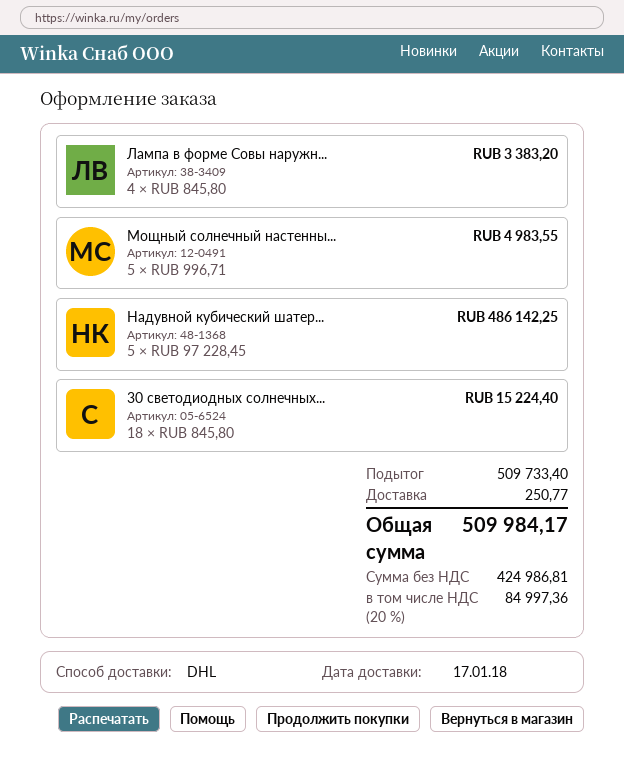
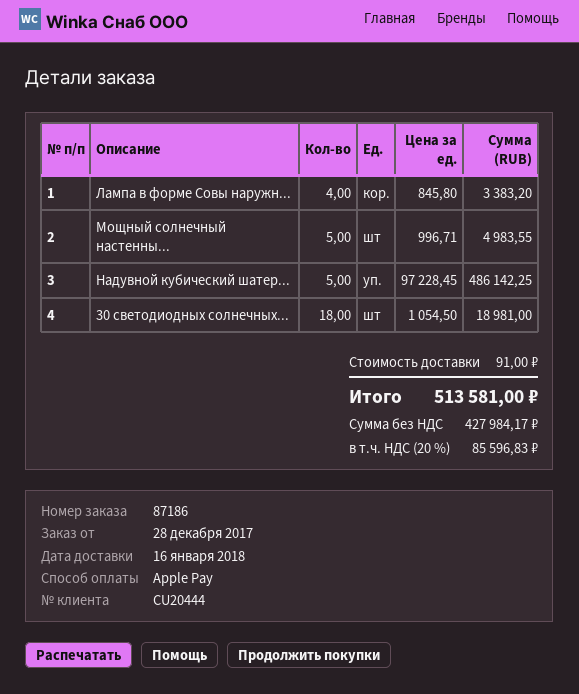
delivery date: 2018-01-17 -> 2018-01-16
30 светодиодных солнечных...: 18 x 845.80 = 15224.40 -> 18 x 1054.50 = 18981.00
shipping: 250.77 -> 91.00
net: 424986.81 -> 427984.17
tax: 20% = 84997.36 -> 20% = 85596.83
total: 509984.17 -> 513581.00

